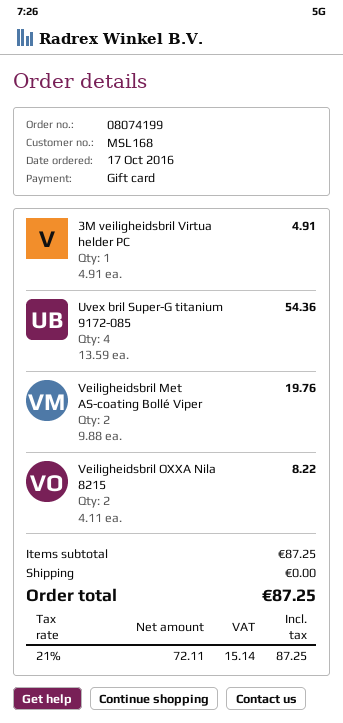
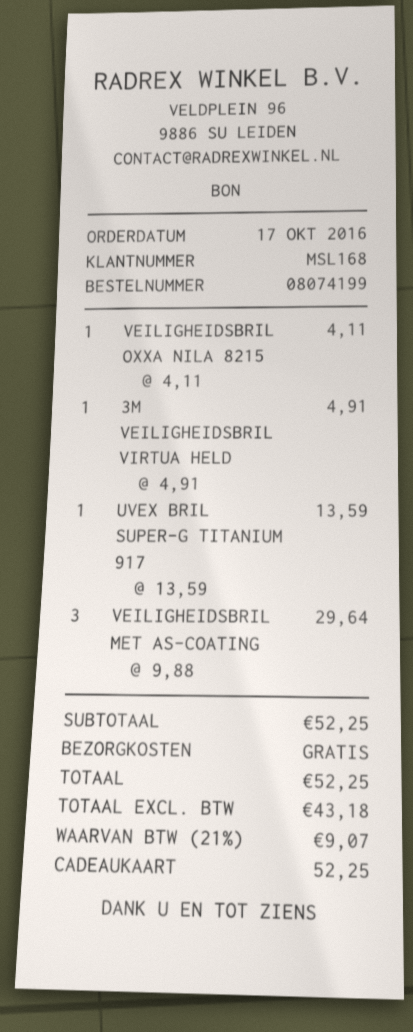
Uvex bril Super-G titanium 9172-085: 4 x 13.59 = 54.36 -> 1 x 13.59 = 13.59
Veiligheidsbril Met AS-coating Bollé Viper: 2 x 9.88 = 19.76 -> 3 x 9.88 = 29.64
Veiligheidsbril OXXA Nila 8215: 2 x 4.11 = 8.22 -> 1 x 4.11 = 4.11
subtotal: 87.25 -> 52.25
net: 72.11 -> 43.18
tax: 21% = 15.14 -> 21% = 9.07
total: 87.25 -> 52.25

